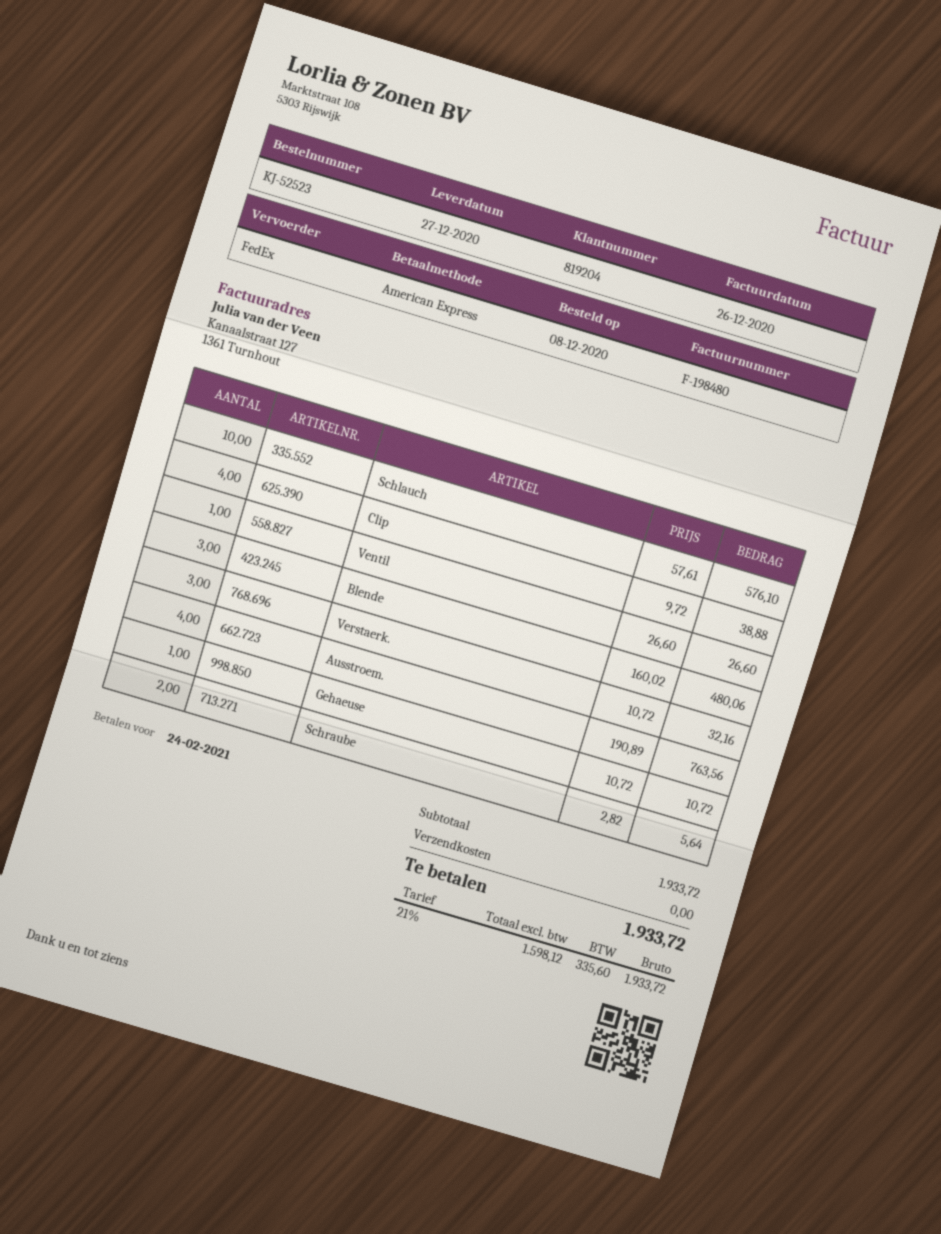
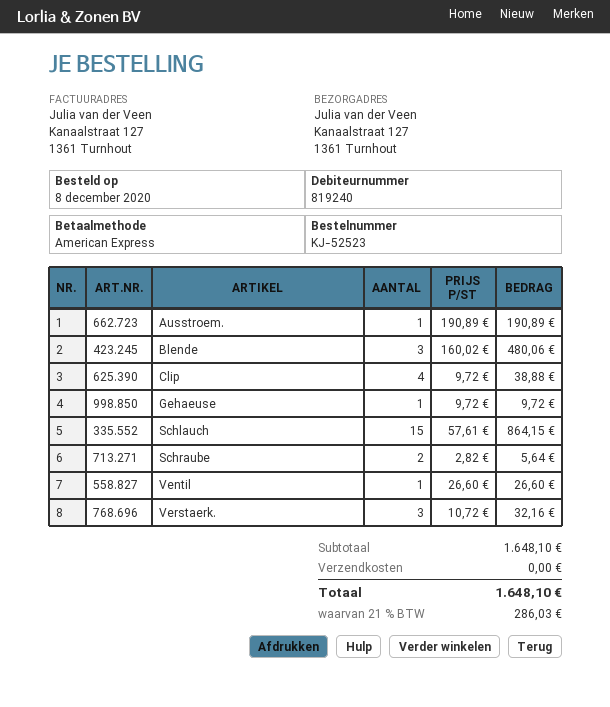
customer number: 819204 -> 819240
Schlauch: 10 x 57.61 = 576.10 -> 15 x 57.61 = 864.15
Ausstroem.: 4 x 190.89 = 763.56 -> 1 x 190.89 = 190.89
Gehaeuse: 1 x 10.72 = 10.72 -> 1 x 9.72 = 9.72
subtotal: 1933.72 -> 1648.10
tax: 21% = 335.60 -> 21% = 286.03
total: 1933.72 -> 1648.10

